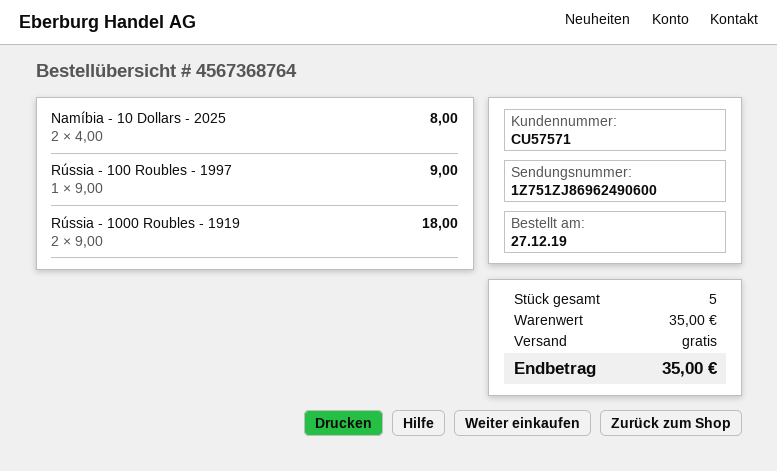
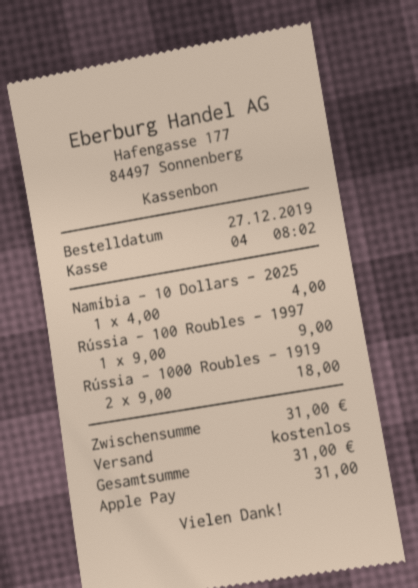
Namíbia - 10 Dollars - 2025: 2 x 4.00 = 8.00 -> 1 x 4.00 = 4.00
subtotal: 35.00 -> 31.00
total: 35.00 -> 31.00

